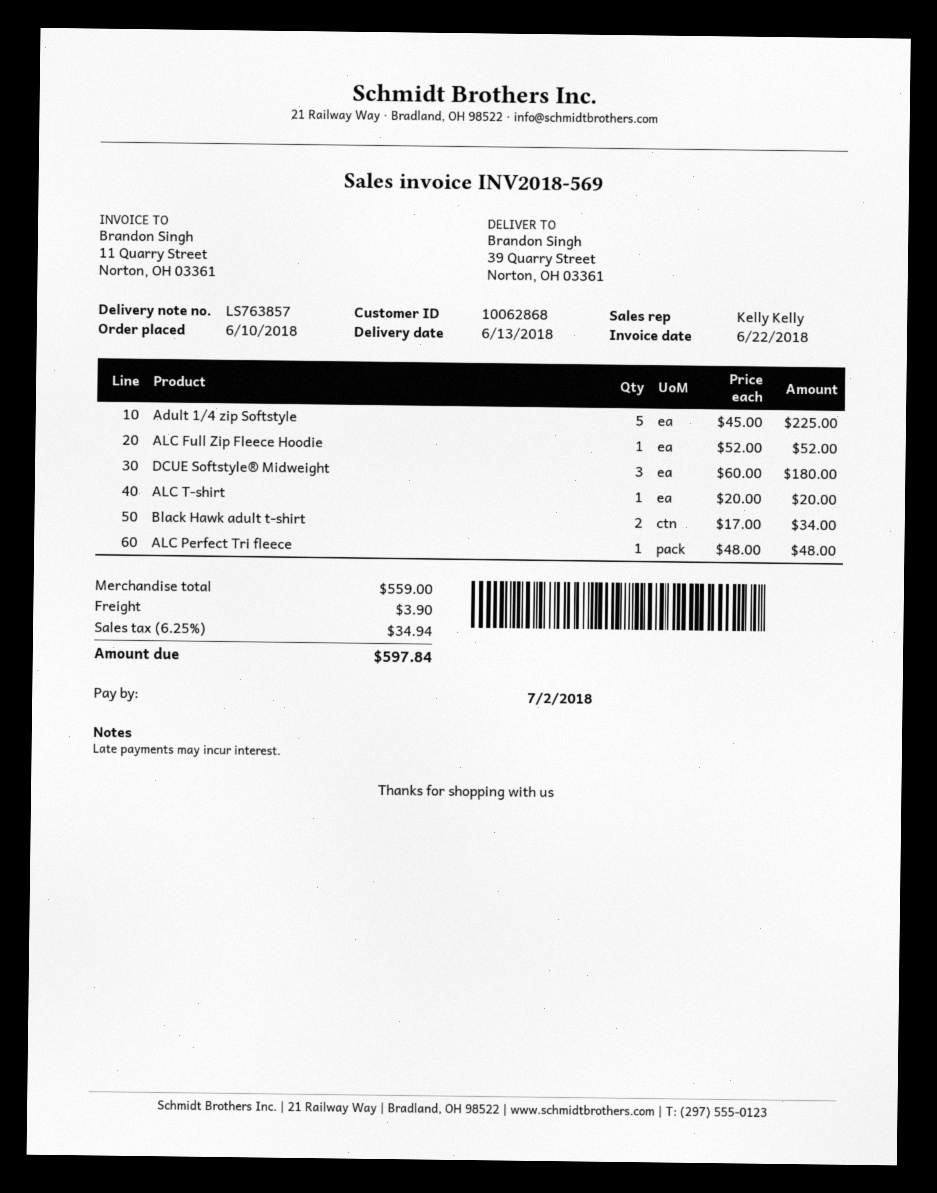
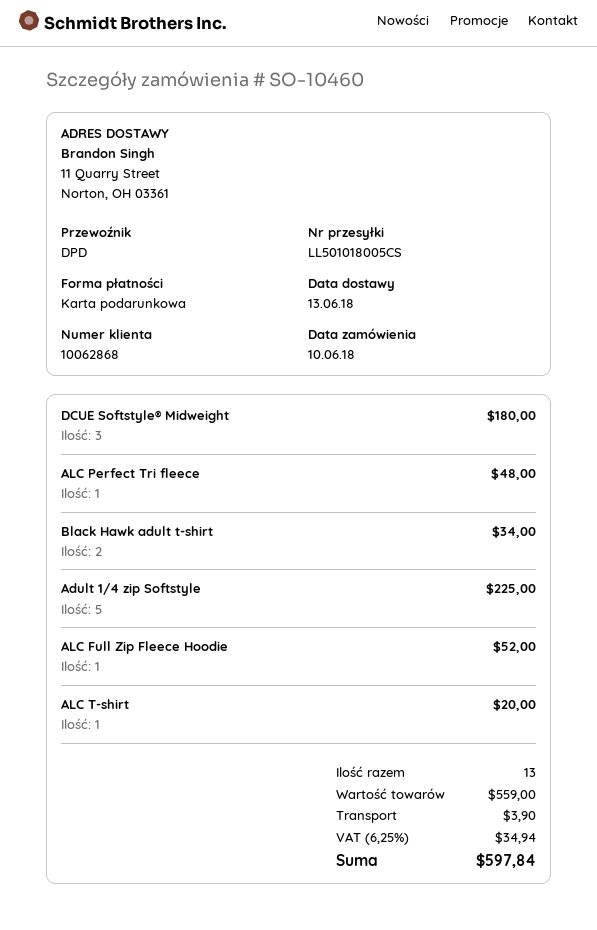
ship to: 39 Quarry Street, Norton, OH 03361 -> 11 Quarry Street, Norton, OH 03361

